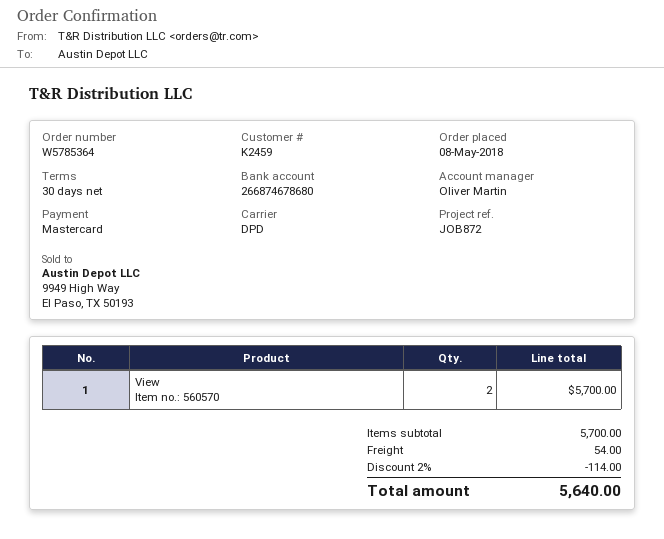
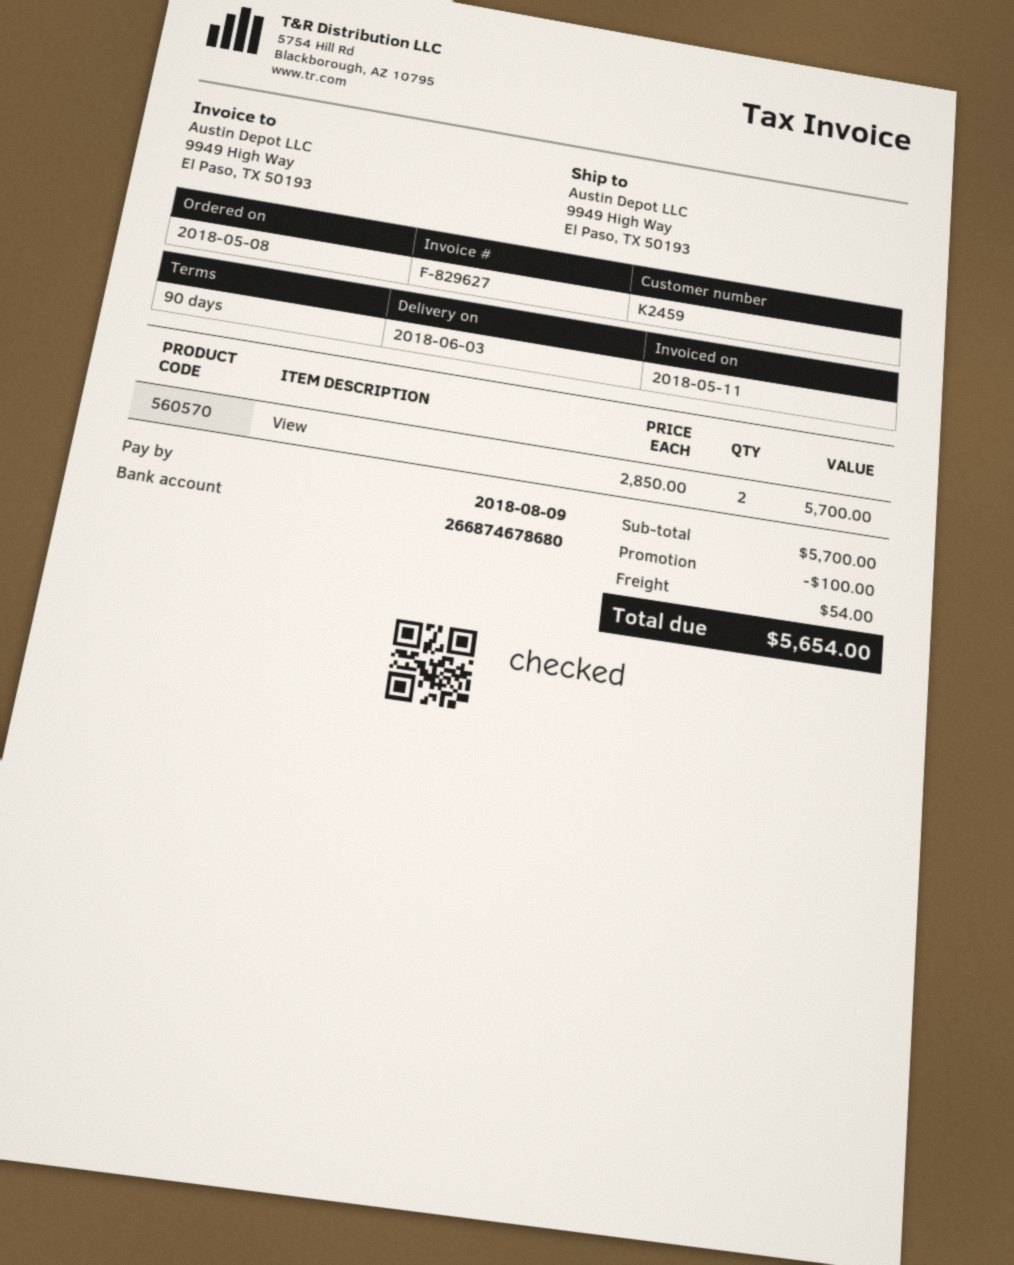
payment terms: 30 days -> 90 days
discount: 114.00 -> 100.00
total: 5640.00 -> 5654.00

